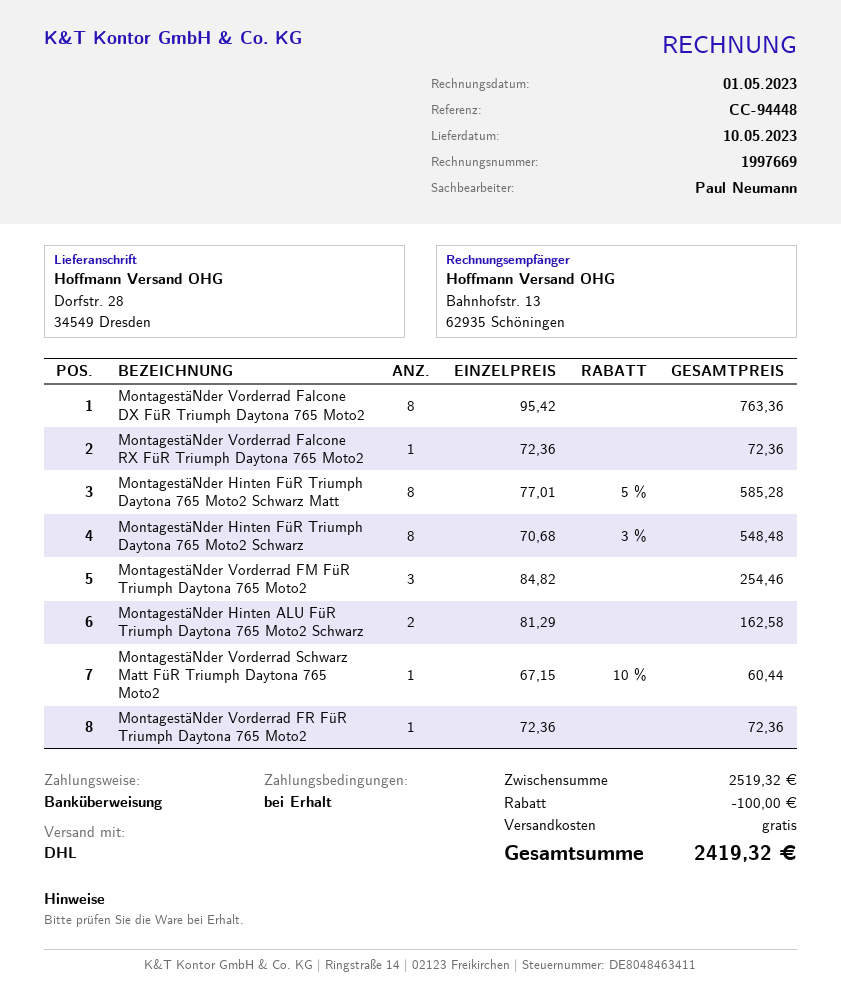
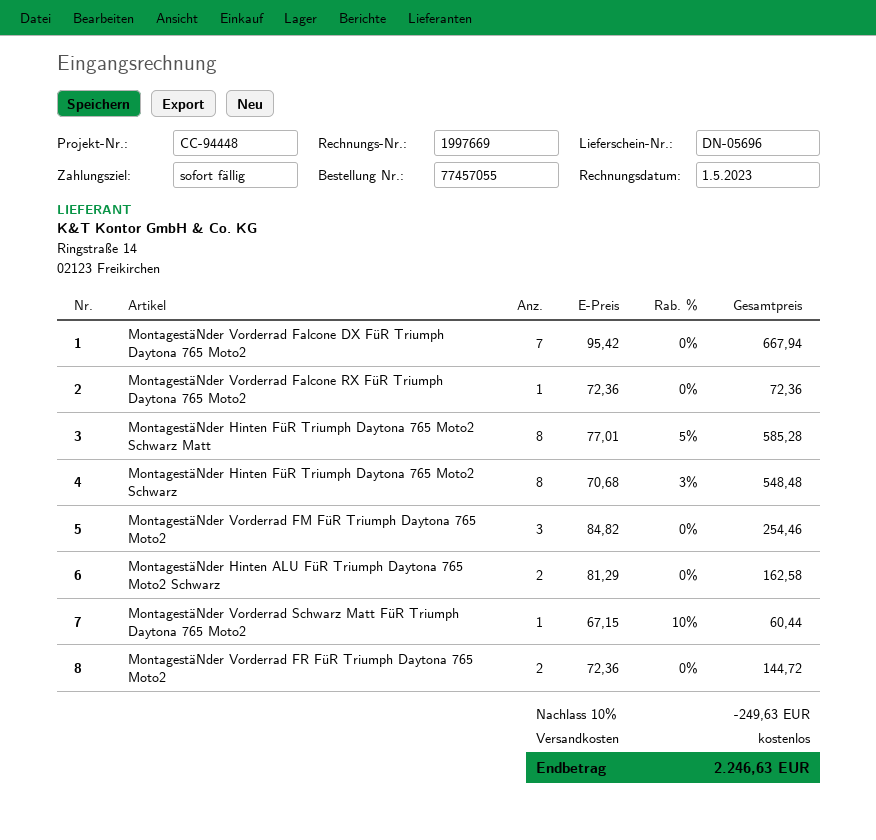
MontagestäNder Vorderrad Falcone DX FüR Triumph Daytona 765 Moto2: 8 x 95.42 = 763.36 -> 7 x 95.42 = 667.94
MontagestäNder Vorderrad FR FüR Triumph Daytona 765 Moto2: 1 x 72.36 = 72.36 -> 2 x 72.36 = 144.72
discount: 100.00 -> 249.63
total: 2419.32 -> 2246.63

